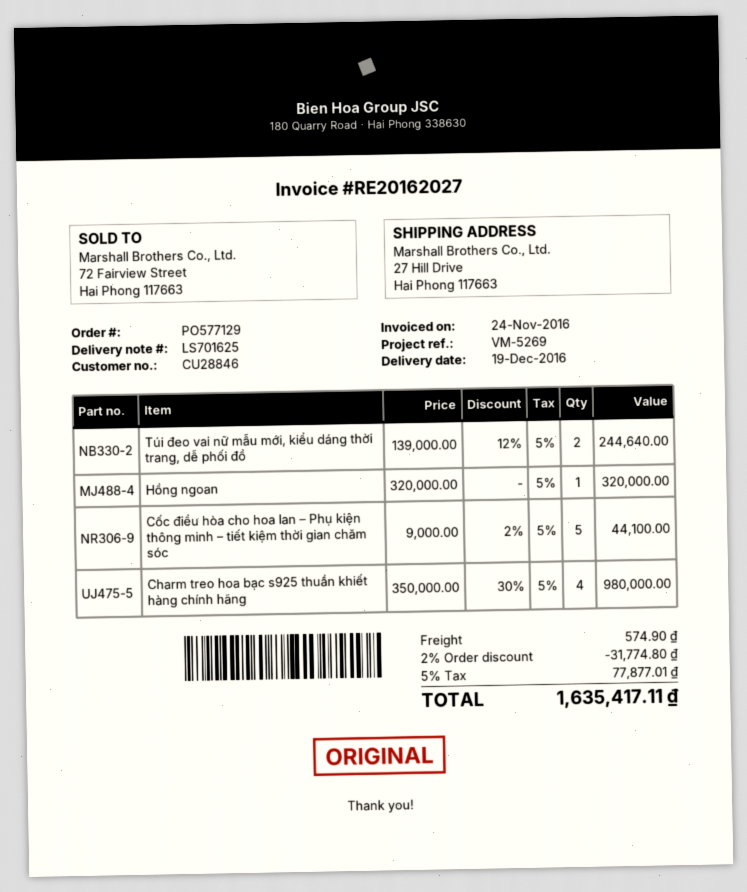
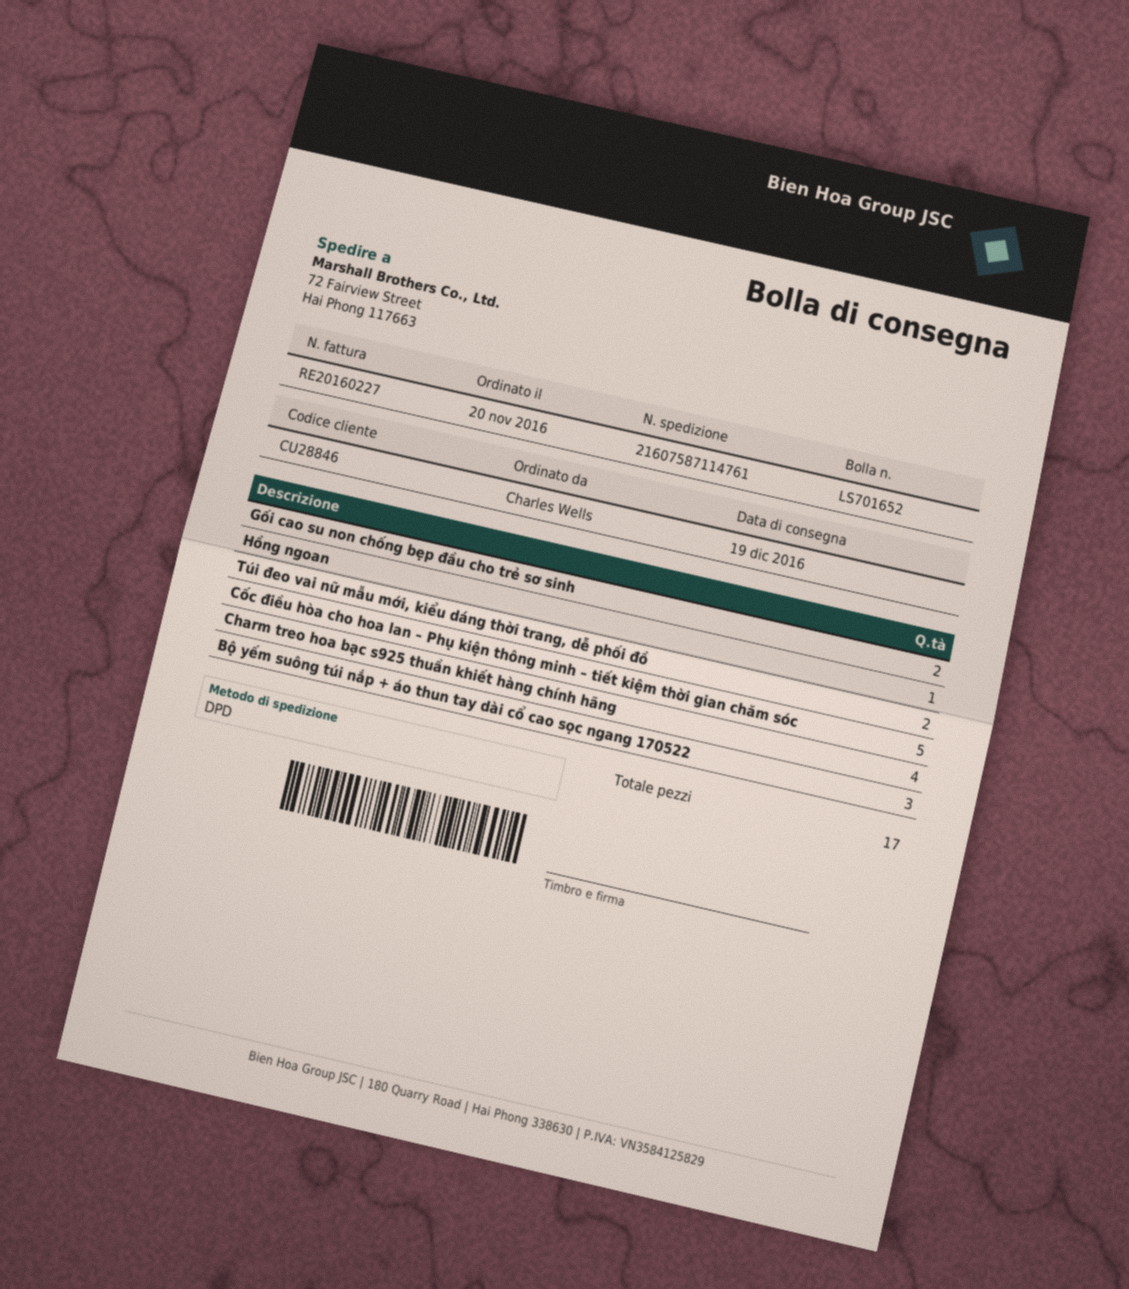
delivery note number: LS701625 -> LS701652
invoice number: RE20162027 -> RE20160227
ship to: 27 Hill Drive, Hai Phong 117663 -> 72 Fairview Street, Hai Phong 117663
Gối cao su non chống bẹp đầu cho trẻ sơ sinh: none -> 2
Bộ yếm suông túi nắp + áo thun tay dài cổ cao sọc ngang 170522: none -> 3

